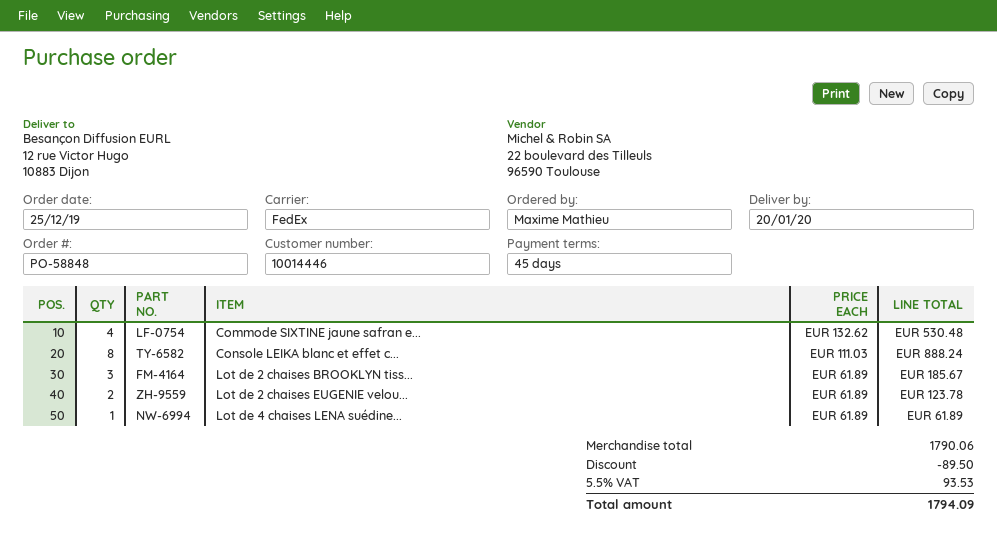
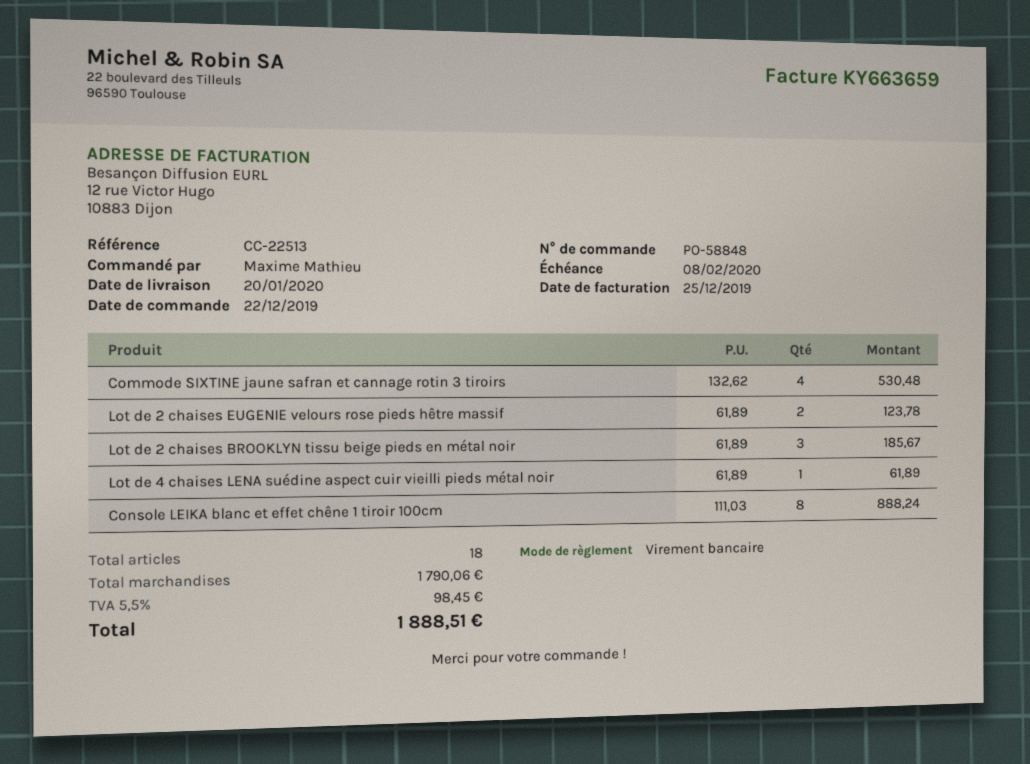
order date: 2019-12-25 -> 2019-12-22
discount: 89.50 -> none
tax: 5.5% = 93.53 -> 5.5% = 98.45
total: 1794.09 -> 1888.51

